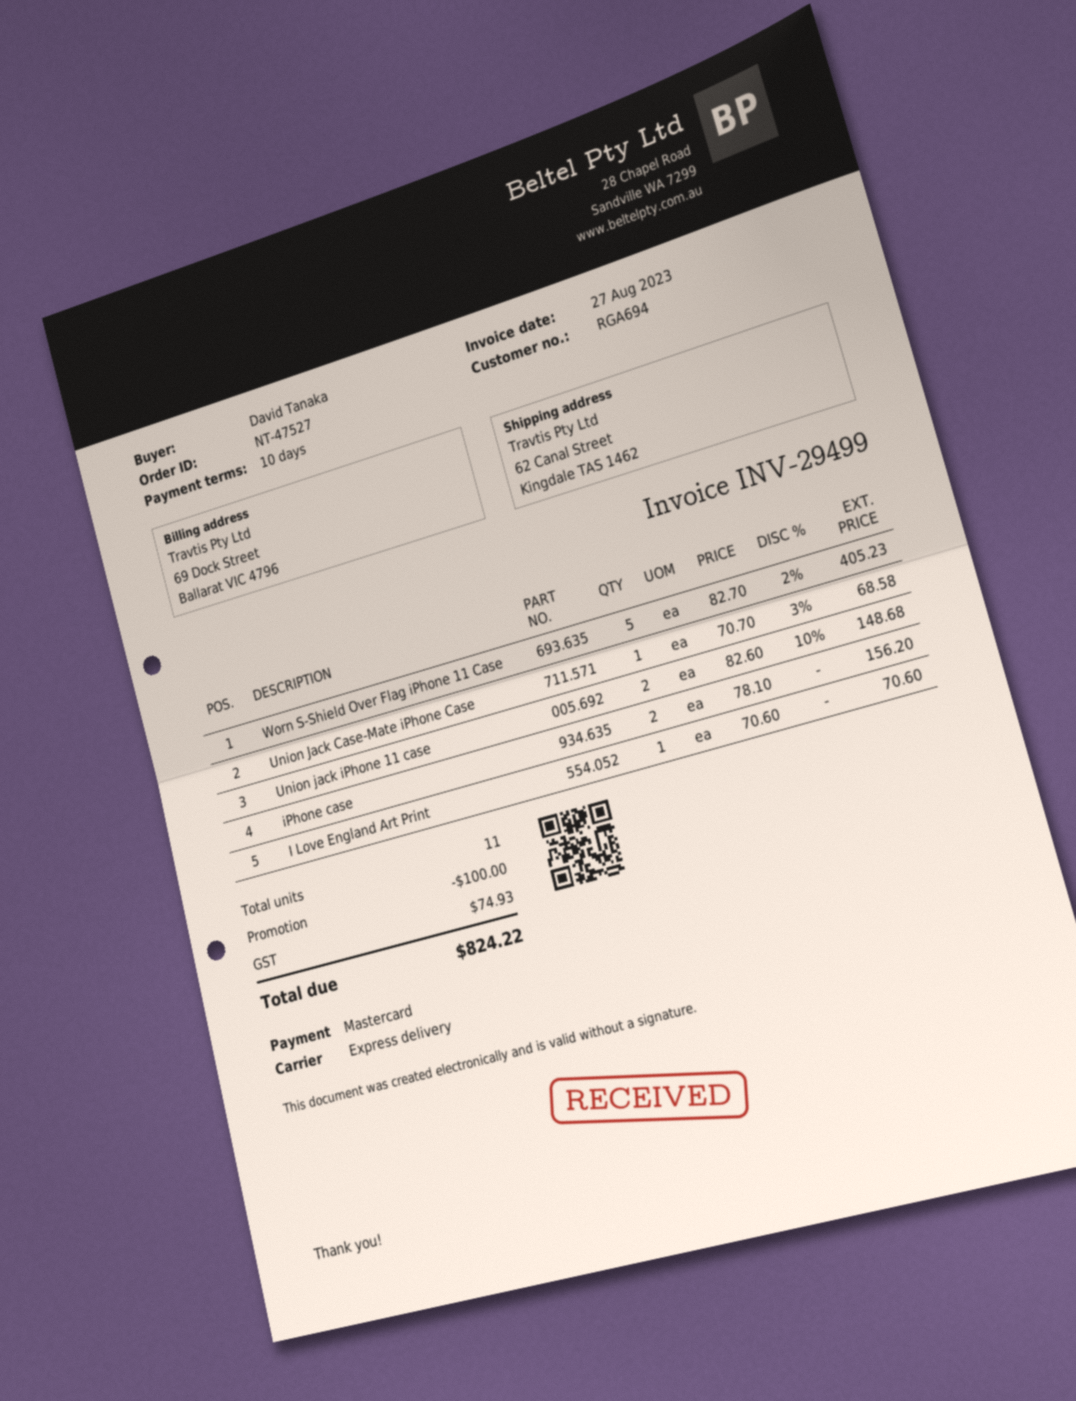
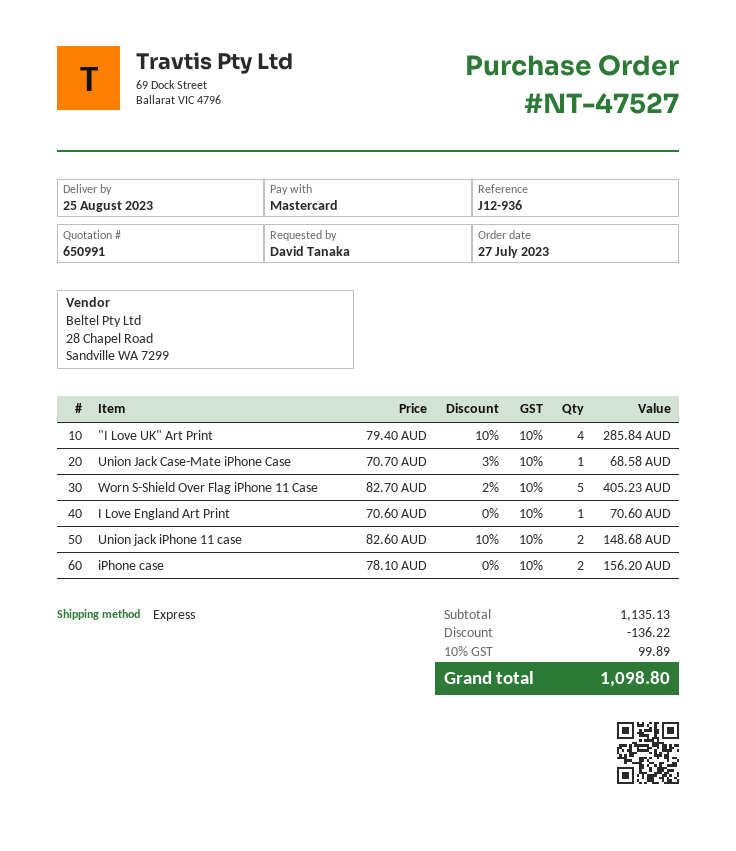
"I Love UK" Art Print: none -> 4 x 79.40 - 10% = 285.84
discount: 100.00 -> 136.22
tax: 74.93 -> 99.89
total: 824.22 -> 1098.80

